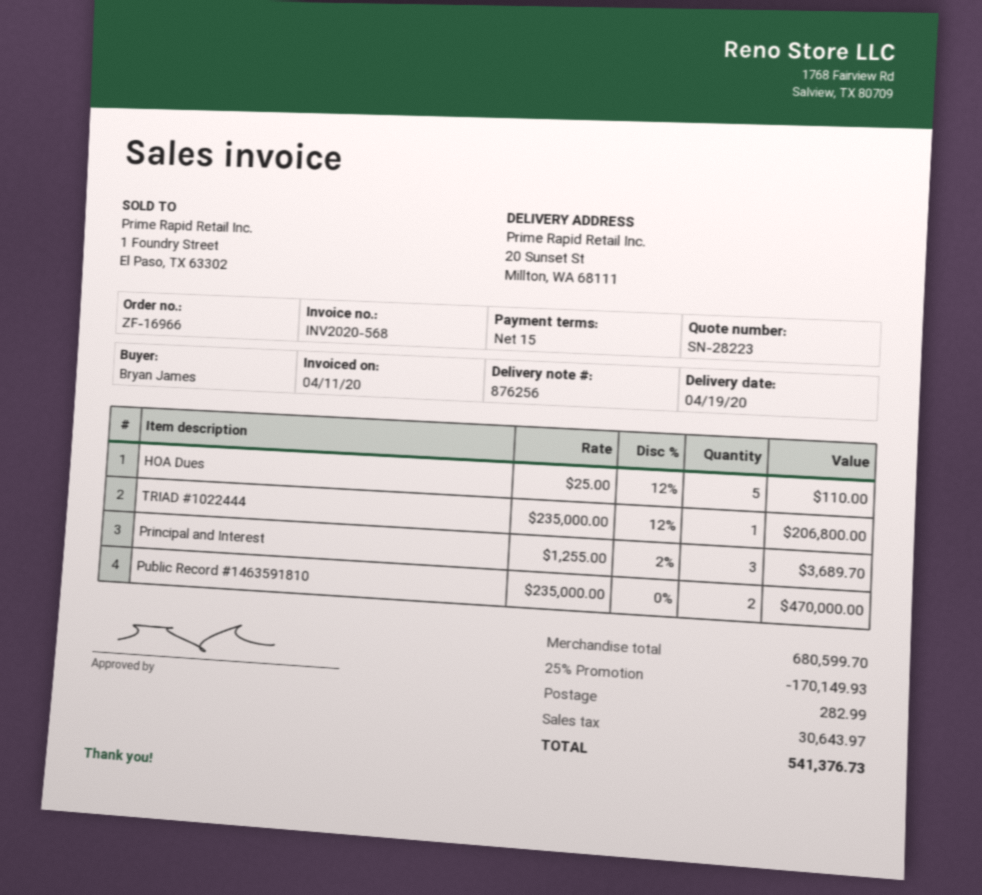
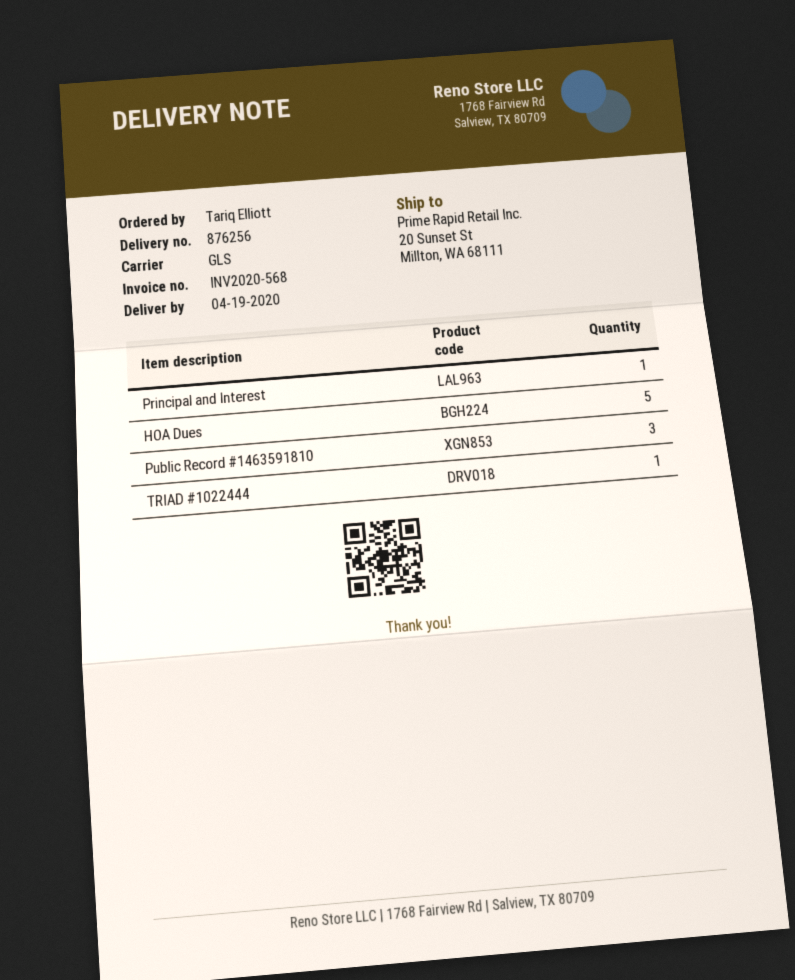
ordered by: Bryan James -> Tariq Elliott
Principal and Interest: 3 -> 1
Public Record #1463591810: 2 -> 3

